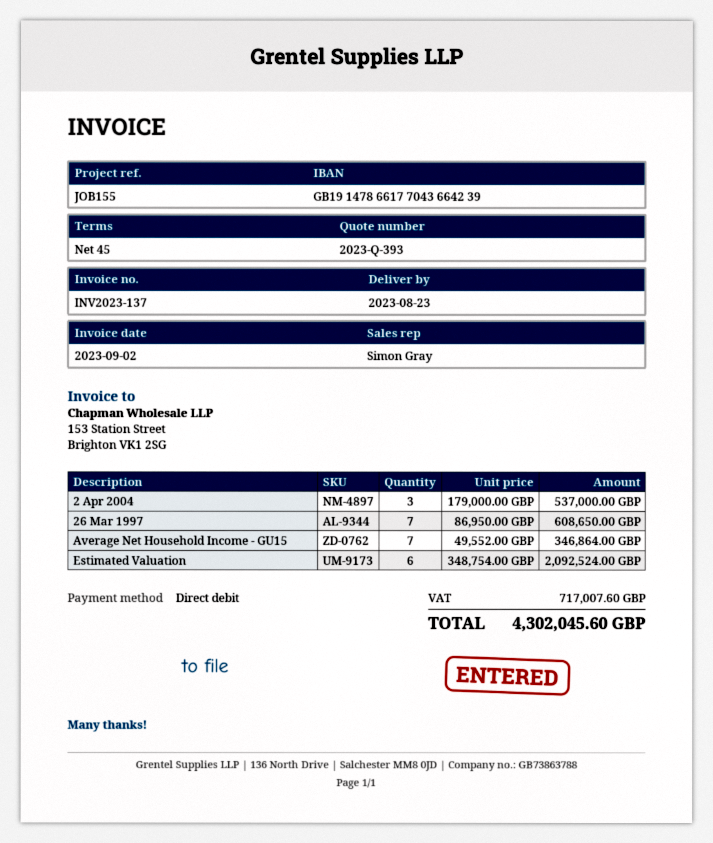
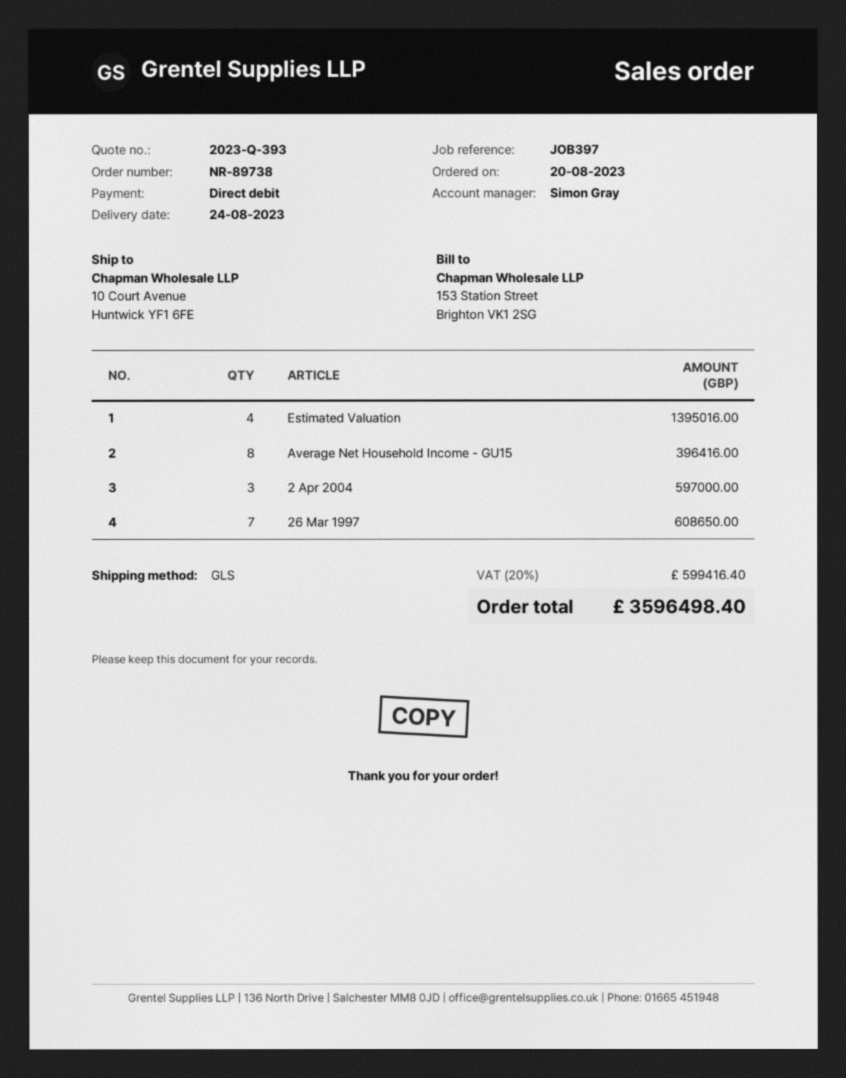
delivery date: 2023-08-23 -> 2023-08-24
reference: JOB155 -> JOB397
2 Apr 2004: 3 for 537000.00 -> 3 for 597000.00
Average Net Household Income - GU15: 7 for 346864.00 -> 8 for 396416.00
Estimated Valuation: 6 for 2092524.00 -> 4 for 1395016.00
tax: 717007.60 -> 599416.40
total: 4302045.60 -> 3596498.40

